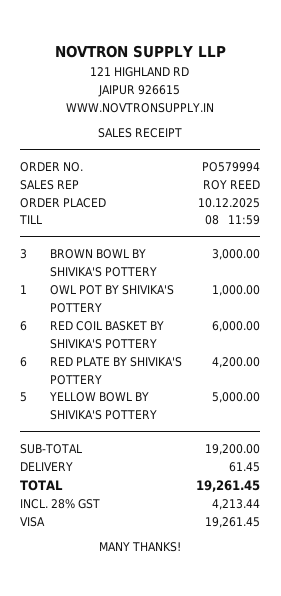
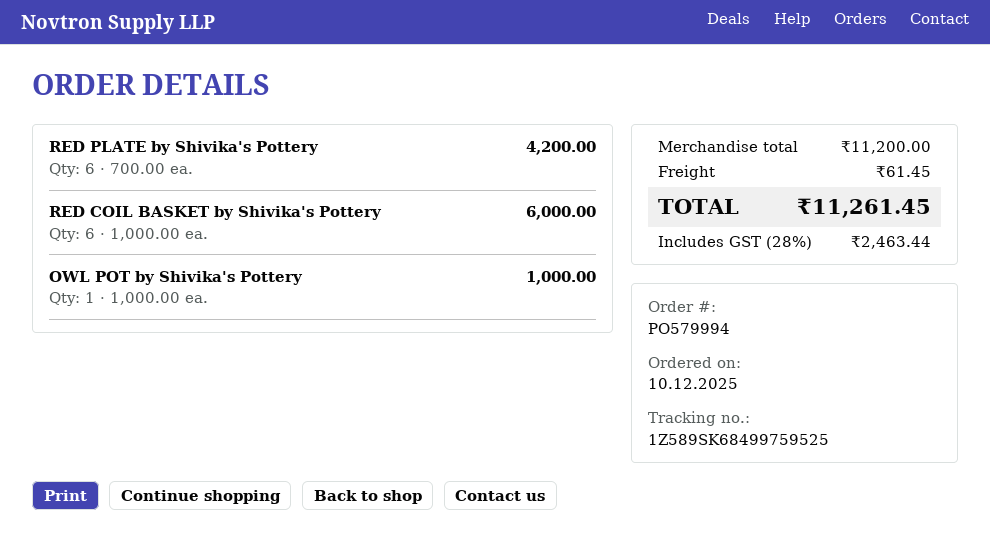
BROWN BOWL BY SHIVIKA'S POTTERY: 3 for 3000.00 -> none
YELLOW BOWL BY SHIVIKA'S POTTERY: 5 for 5000.00 -> none
subtotal: 19200.00 -> 11200.00
tax: 28% = 4213.44 -> 28% = 2463.44
total: 19261.45 -> 11261.45

